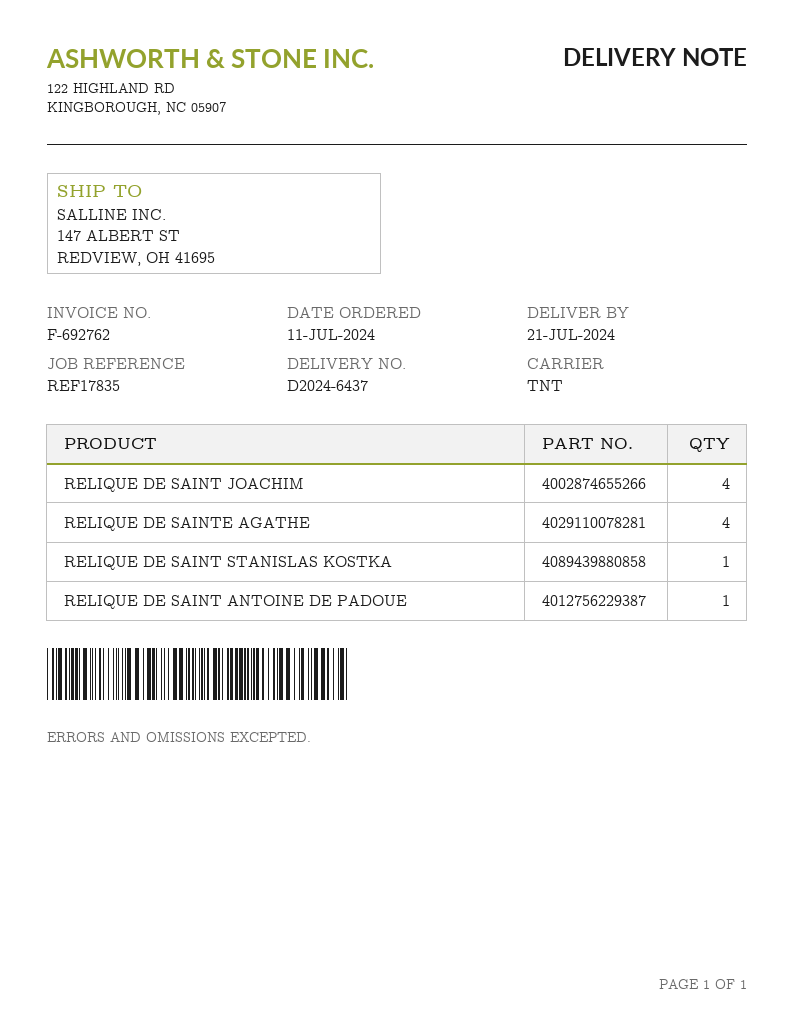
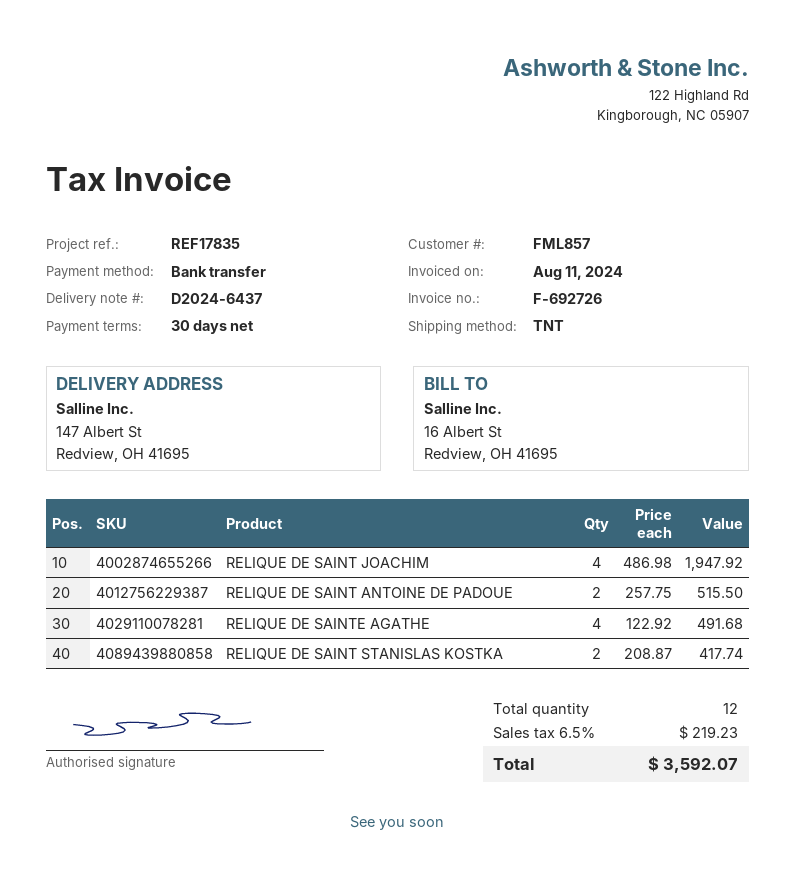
invoice number: F-692762 -> F-692726
RELIQUE DE SAINT STANISLAS KOSTKA: 1 -> 2
RELIQUE DE SAINT ANTOINE DE PADOUE: 1 -> 2

